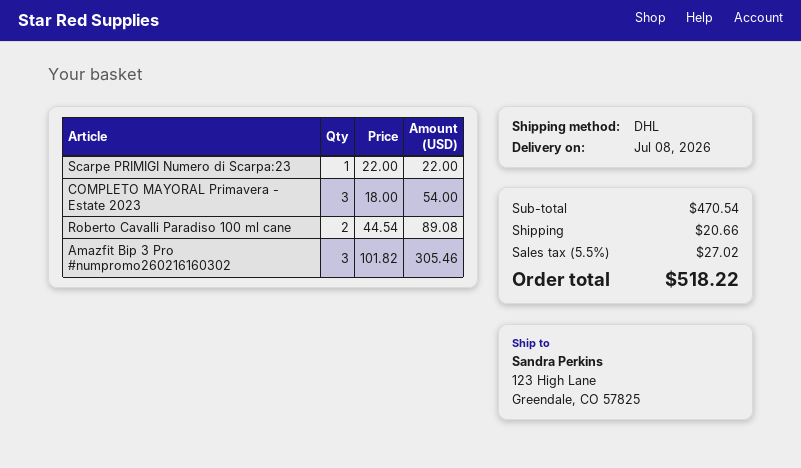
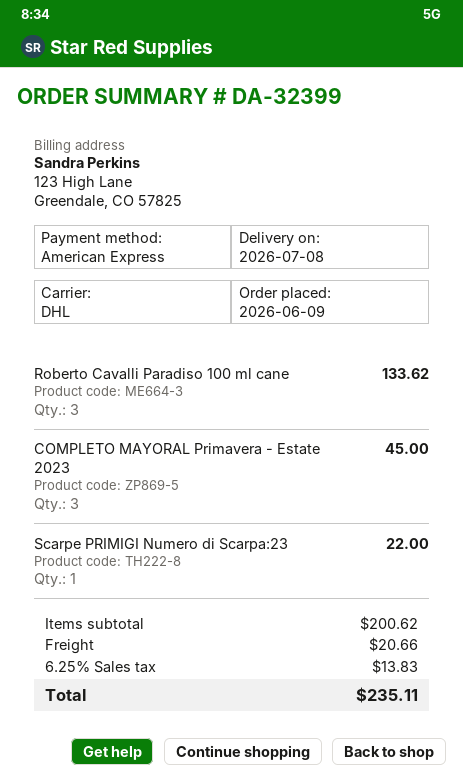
COMPLETO MAYORAL Primavera - Estate 2023: 3 for 54.00 -> 3 for 45.00
Roberto Cavalli Paradiso 100 ml cane: 2 for 89.08 -> 3 for 133.62
Amazfit Bip 3 Pro #numpromo260216160302: 3 for 305.46 -> none
subtotal: 470.54 -> 200.62
tax: 5.5% = 27.02 -> 6.25% = 13.83
total: 518.22 -> 235.11

